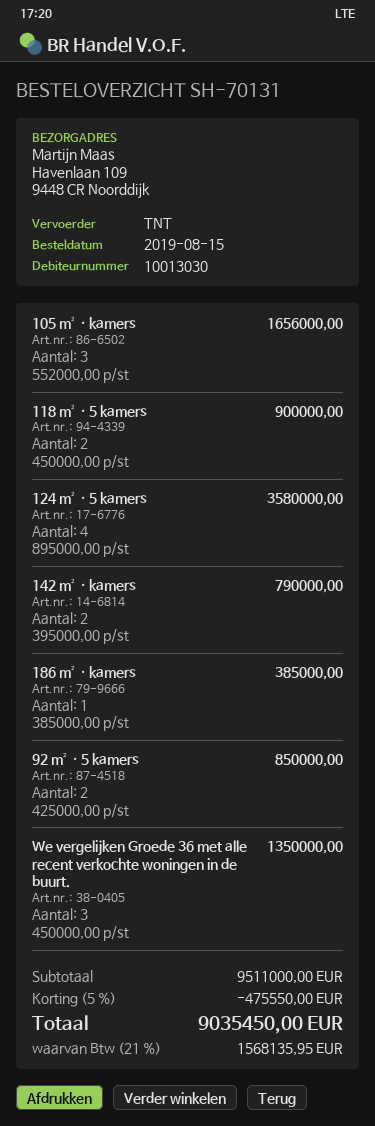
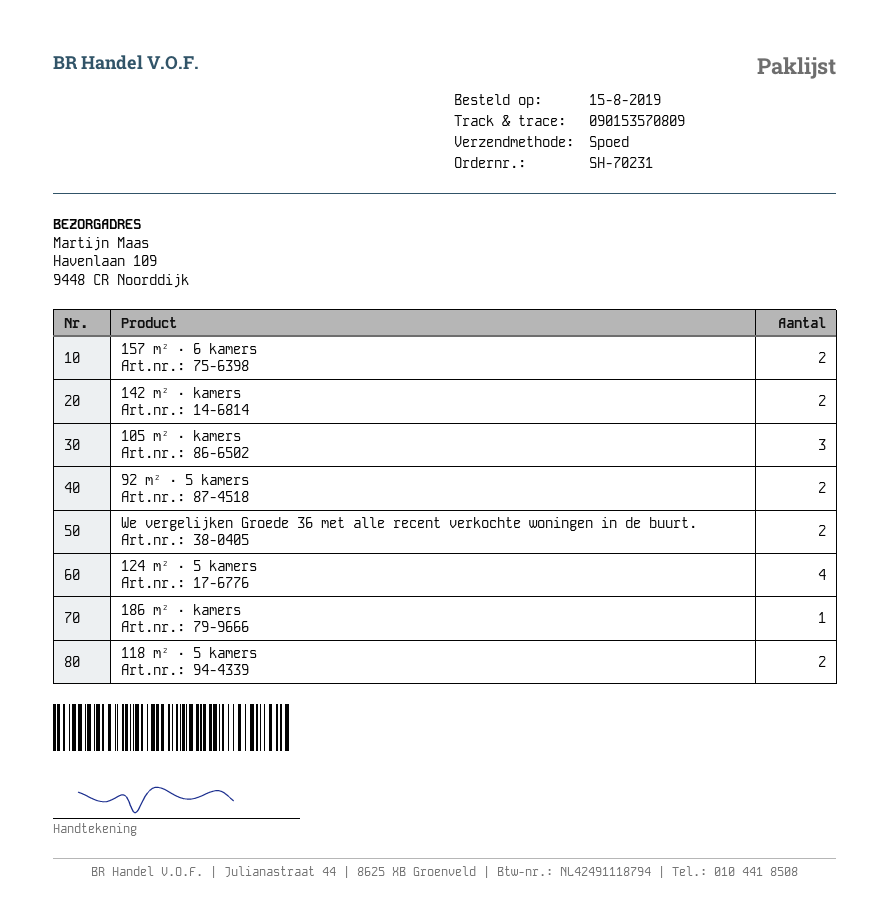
order number: SH-70131 -> SH-70231
shipping method: TNT -> express
We vergelijken Groede 36 met alle recent verkochte woningen in de buurt.: 3 -> 2
157 m² · 6 kamers: none -> 2

